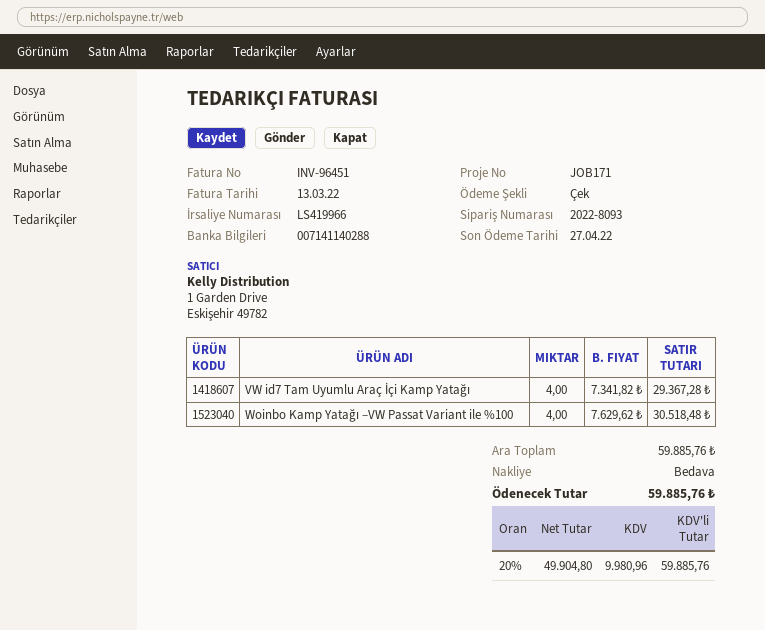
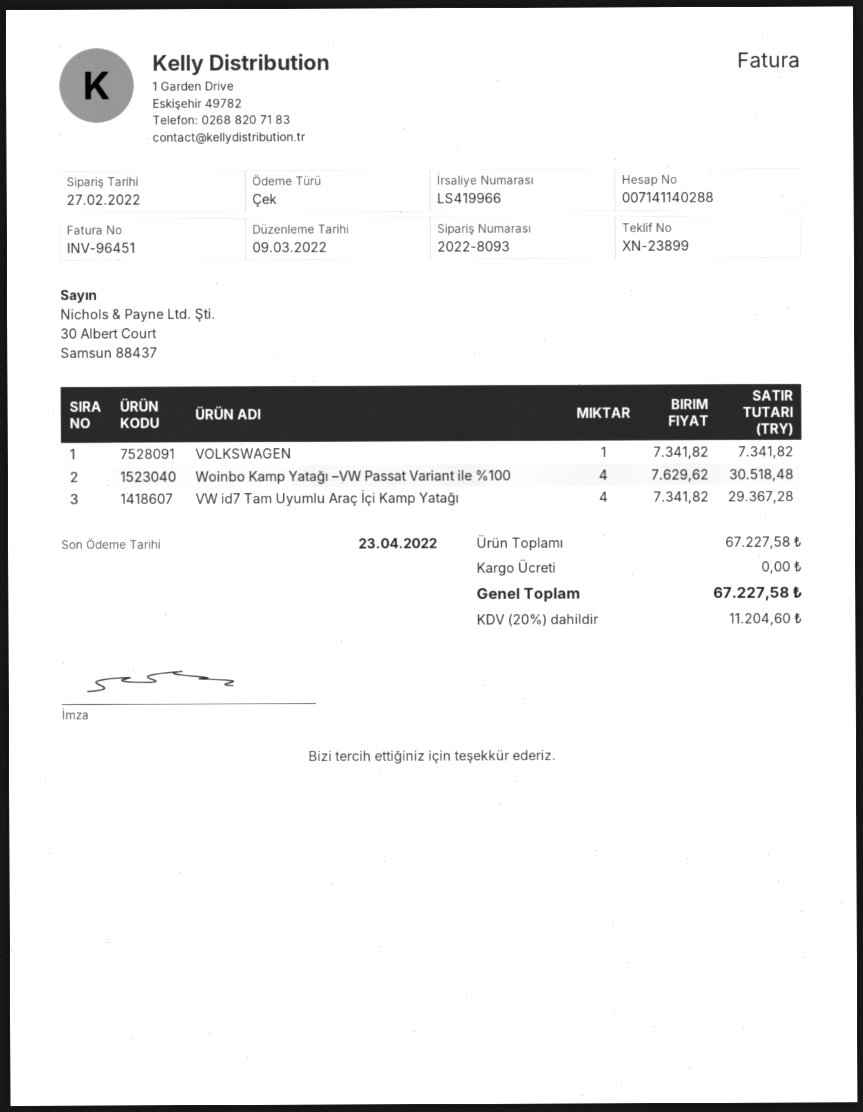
invoice date: 2022-03-13 -> 2022-03-09
due date: 2022-04-27 -> 2022-04-23
VOLKSWAGEN: none -> 1 x 7341.82 = 7341.82
subtotal: 59885.76 -> 67227.58
tax: 20% = 9980.96 -> 20% = 11204.60
total: 59885.76 -> 67227.58

